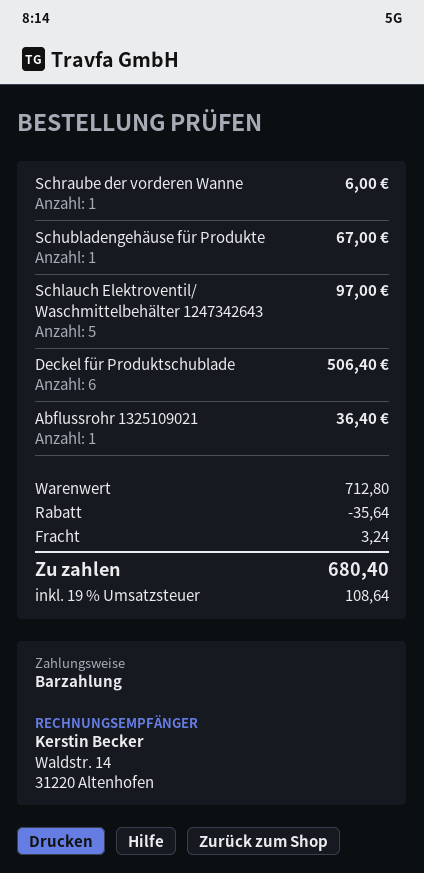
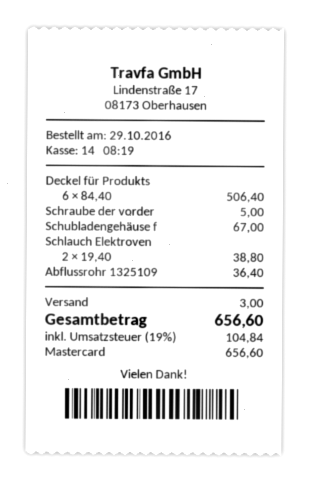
payment method: cash -> Mastercard
Schraube der vorderen Wanne: 1 for 6.00 -> 1 for 5.00
Schlauch Elektroventil/ Waschmittelbehälter 1247342643: 5 for 97.00 -> 2 for 38.80
discount: 35.64 -> none
shipping: 3.24 -> 3.00
tax: 19% = 108.64 -> 19% = 104.84
total: 680.40 -> 656.60

